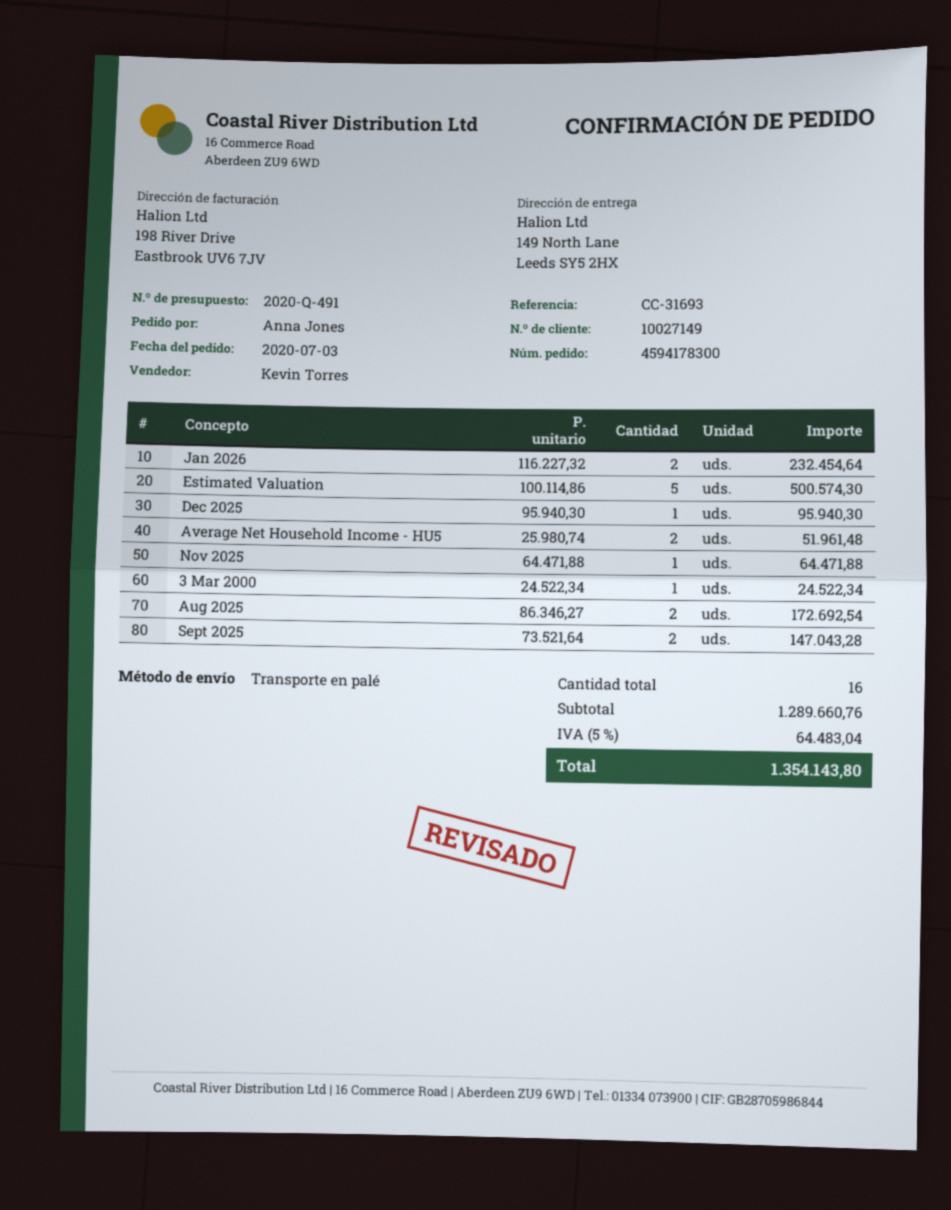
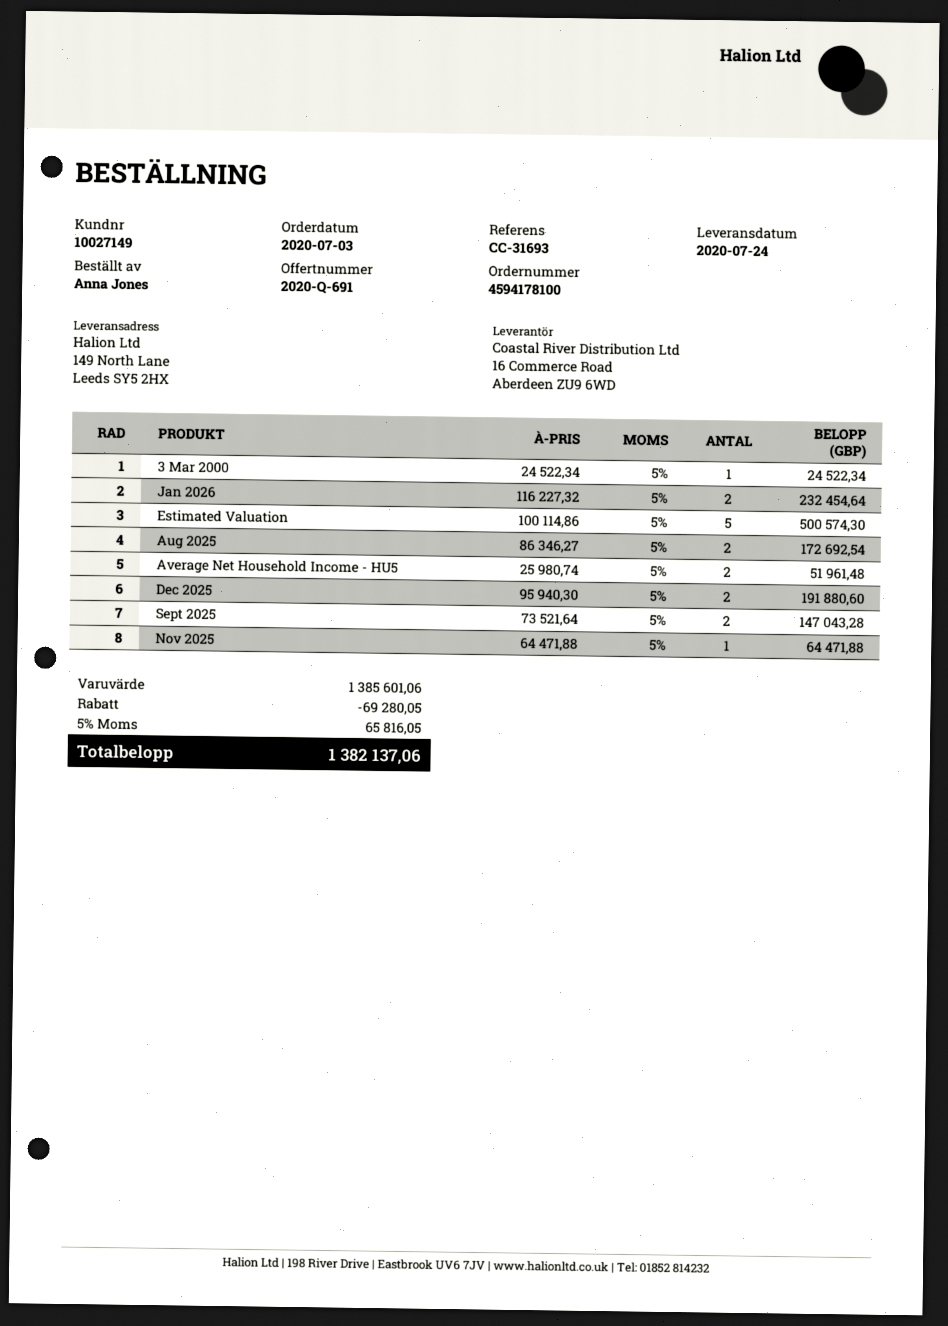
quote number: 2020-Q-491 -> 2020-Q-691
order number: 4594178300 -> 4594178100
Dec 2025: 1 x 95940.30 = 95940.30 -> 2 x 95940.30 = 191880.60
subtotal: 1289660.76 -> 1385601.06
discount: none -> 69280.05
tax: 5% = 64483.04 -> 5% = 65816.05
total: 1354143.80 -> 1382137.06

